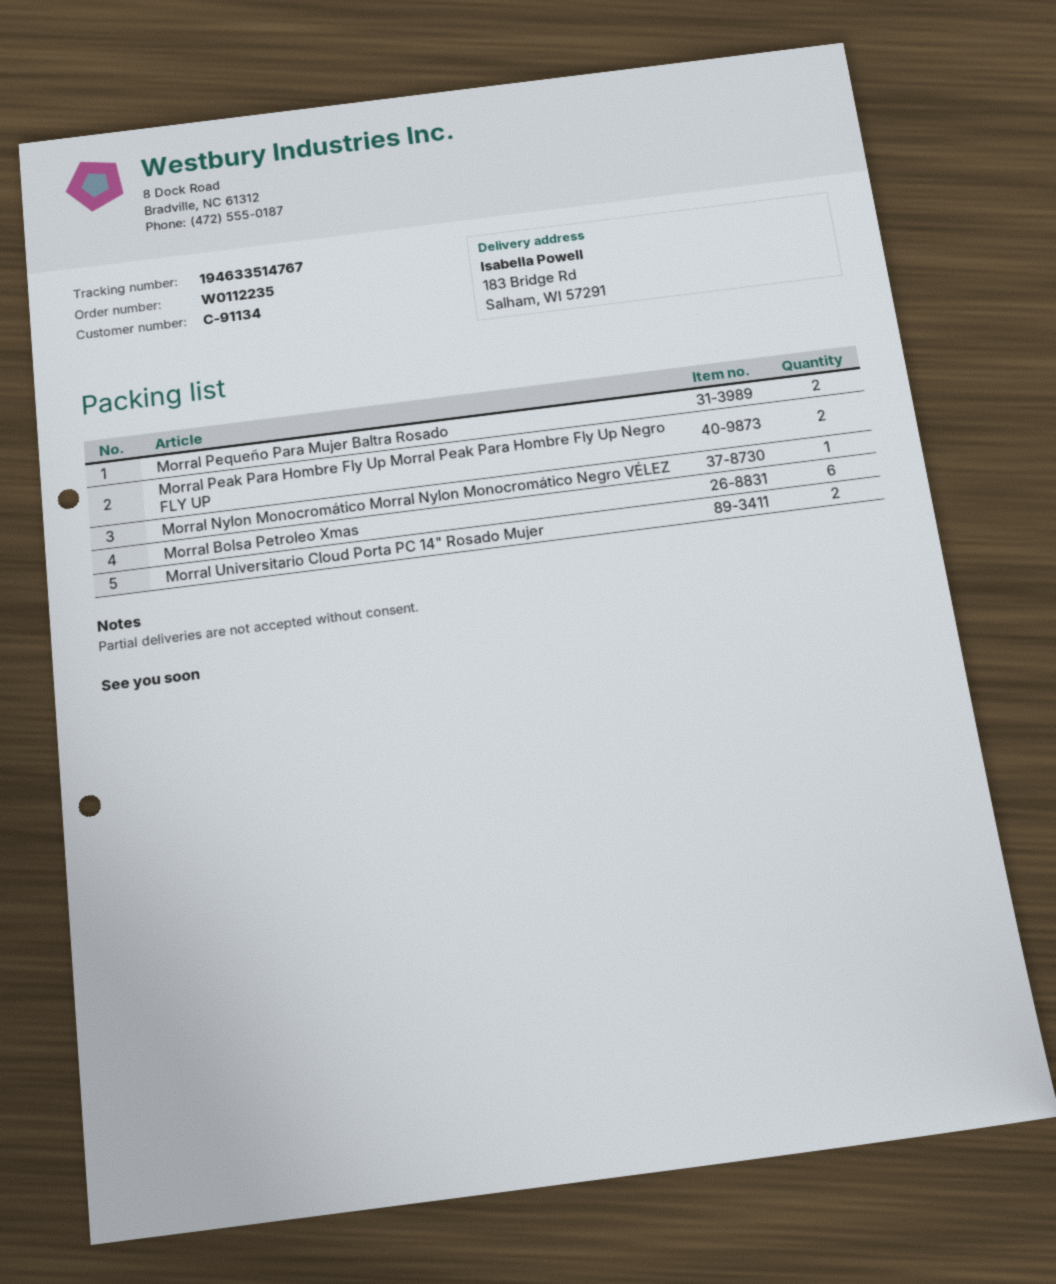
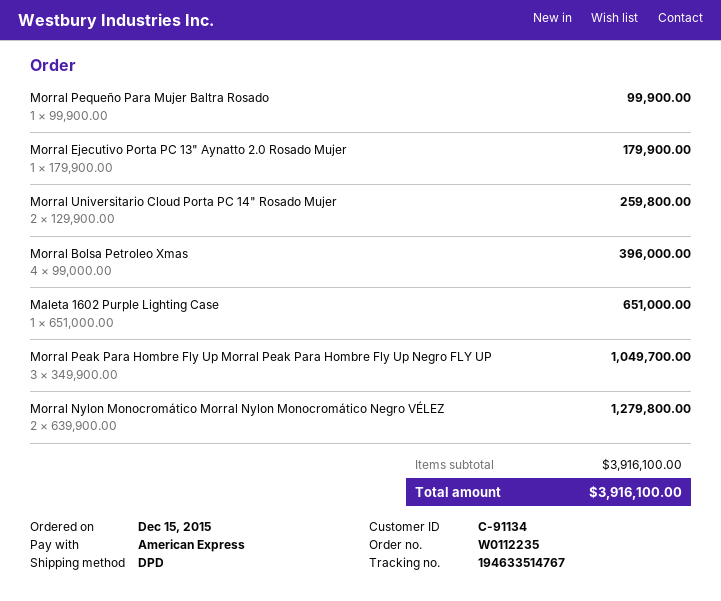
Morral Pequeño Para Mujer Baltra Rosado: 2 -> 1
Morral Peak Para Hombre Fly Up Morral Peak Para Hombre Fly Up Negro FLY UP: 2 -> 3
Morral Nylon Monocromático Morral Nylon Monocromático Negro VÉLEZ: 1 -> 2
Morral Bolsa Petroleo Xmas: 6 -> 4
Morral Ejecutivo Porta PC 13" Aynatto 2.0 Rosado Mujer: none -> 1
Maleta 1602 Purple Lighting Case: none -> 1

